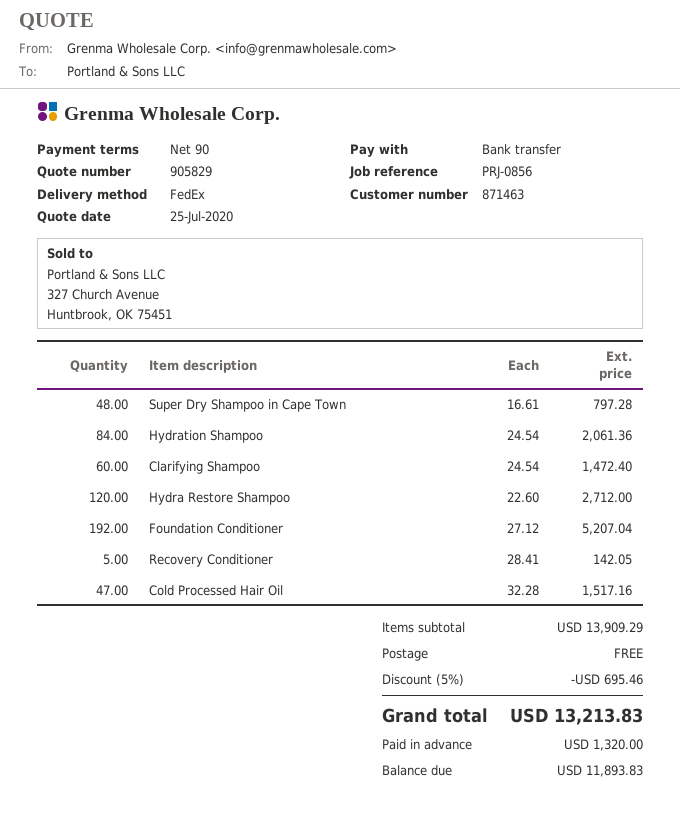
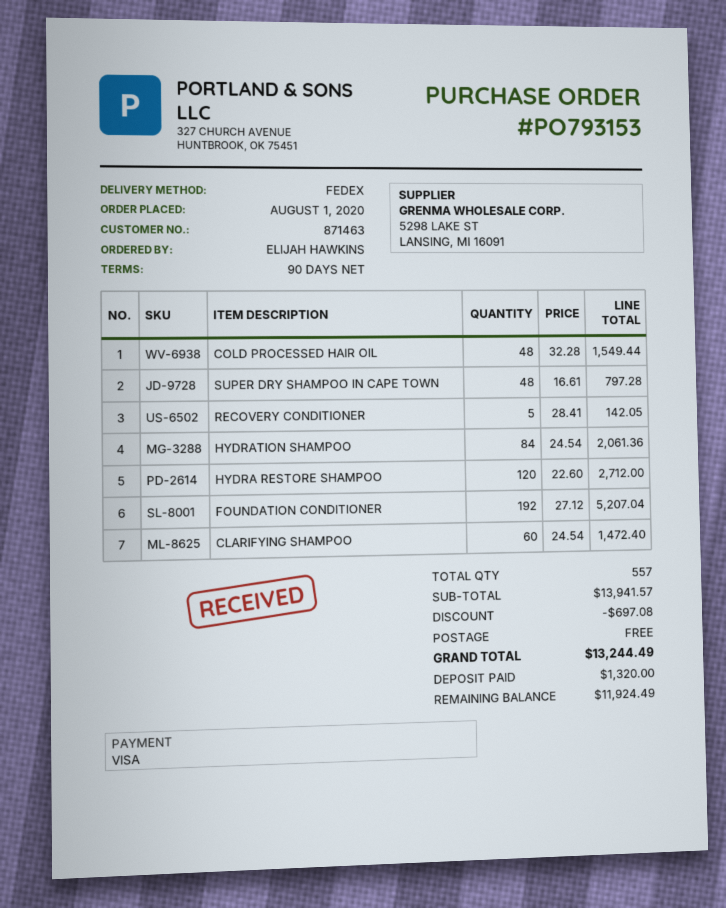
payment method: bank transfer -> Visa
Cold Processed Hair Oil: 47 x 32.28 = 1517.16 -> 48 x 32.28 = 1549.44
subtotal: 13909.29 -> 13941.57
discount: 695.46 -> 697.08
total: 13213.83 -> 13244.49
balance: 11893.83 -> 11924.49

